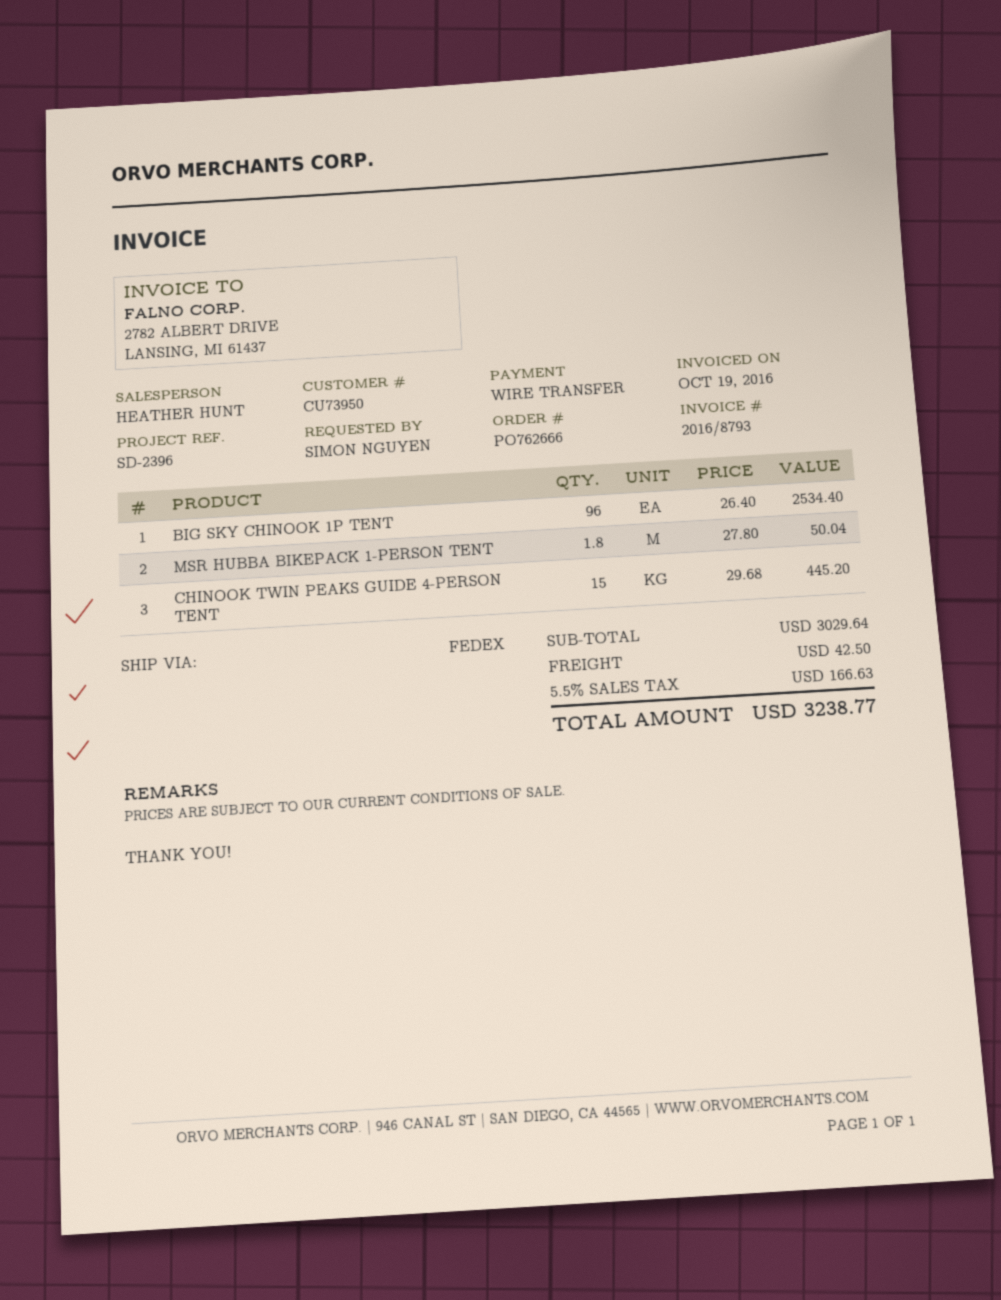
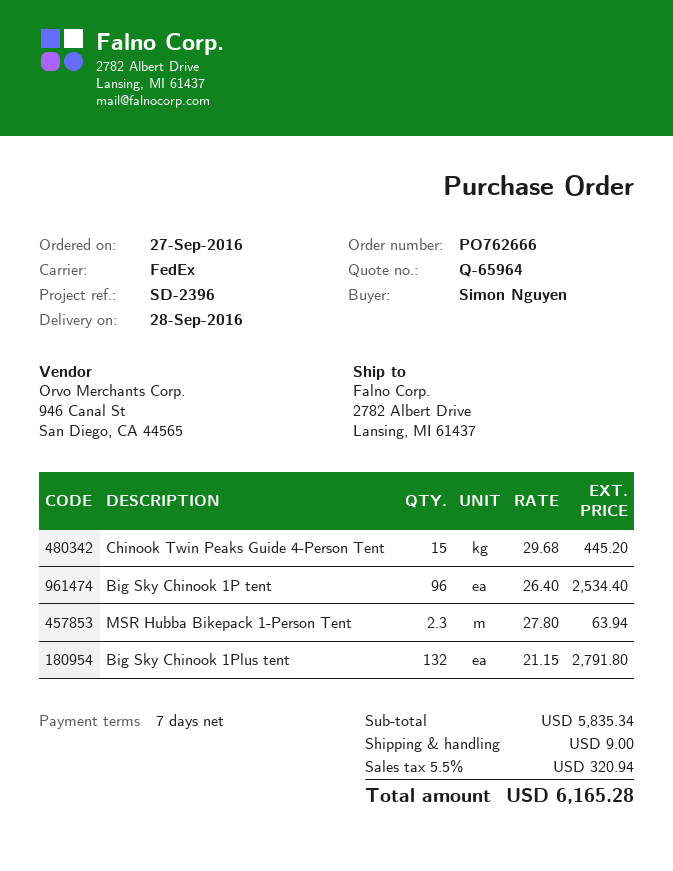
MSR HUBBA BIKEPACK 1-PERSON TENT: 1.8 x 27.80 = 50.04 -> 2.3 x 27.80 = 63.94
Big Sky Chinook 1Plus tent: none -> 132 x 21.15 = 2791.80
subtotal: 3029.64 -> 5835.34
shipping: 42.50 -> 9.00
tax: 5.5% = 166.63 -> 5.5% = 320.94
total: 3238.77 -> 6165.28

